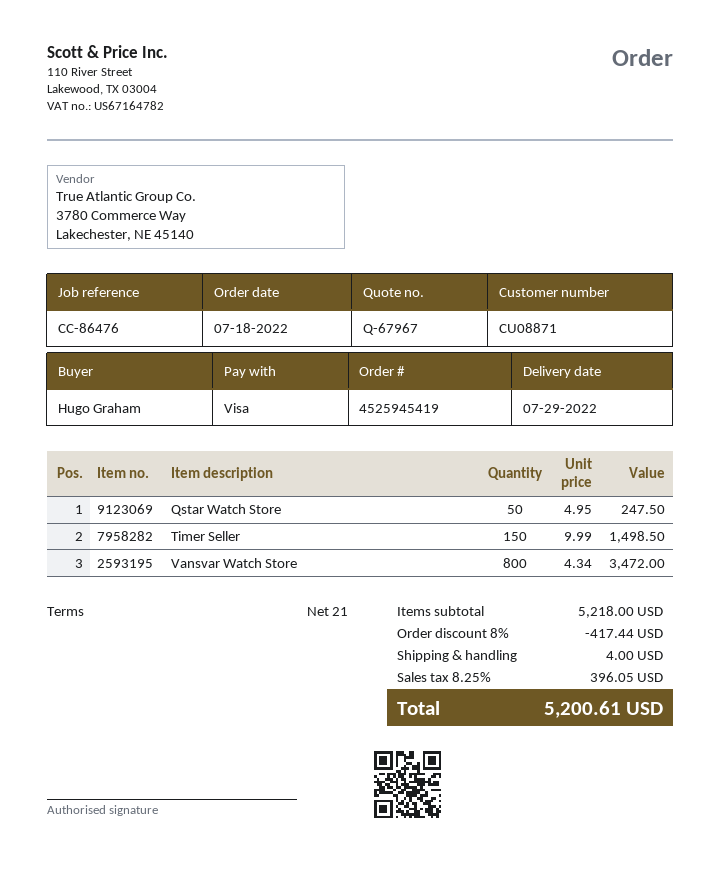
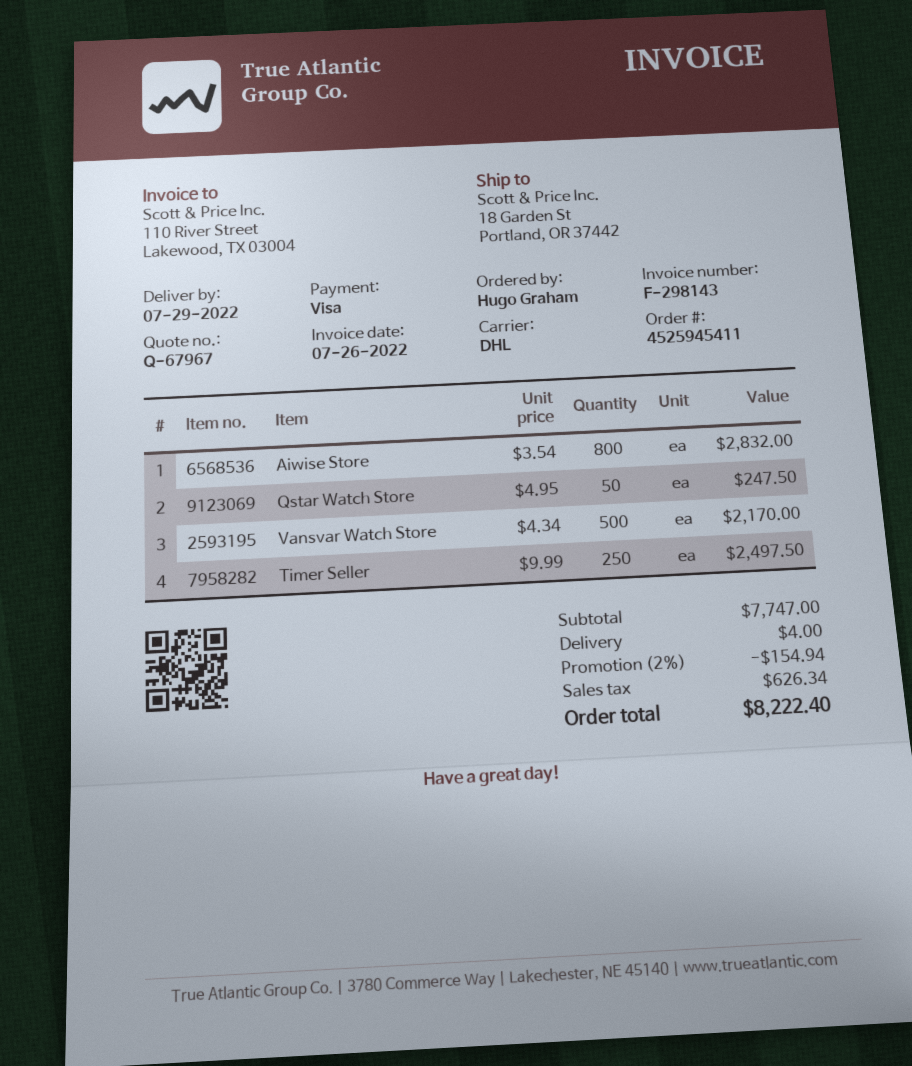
order number: 4525945419 -> 4525945411
Timer Seller: 150 x 9.99 = 1498.50 -> 250 x 9.99 = 2497.50
Vansvar Watch Store: 800 x 4.34 = 3472.00 -> 500 x 4.34 = 2170.00
Aiwise Store: none -> 800 x 3.54 = 2832.00
subtotal: 5218.00 -> 7747.00
discount: 8% = 417.44 -> 2% = 154.94
tax: 396.05 -> 626.34
total: 5200.61 -> 8222.40

